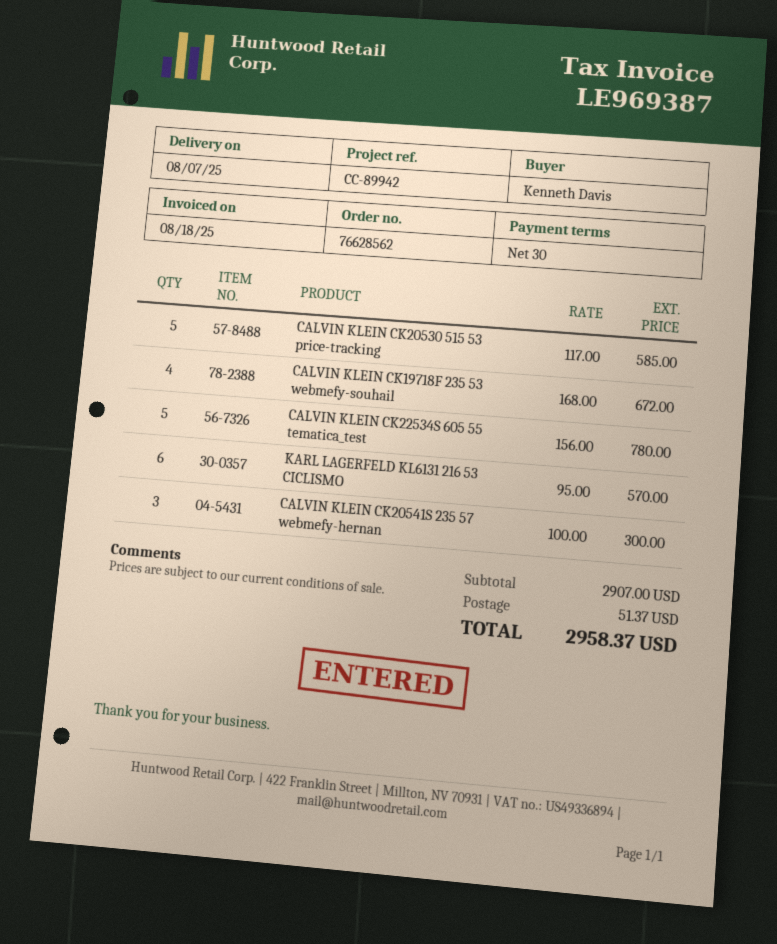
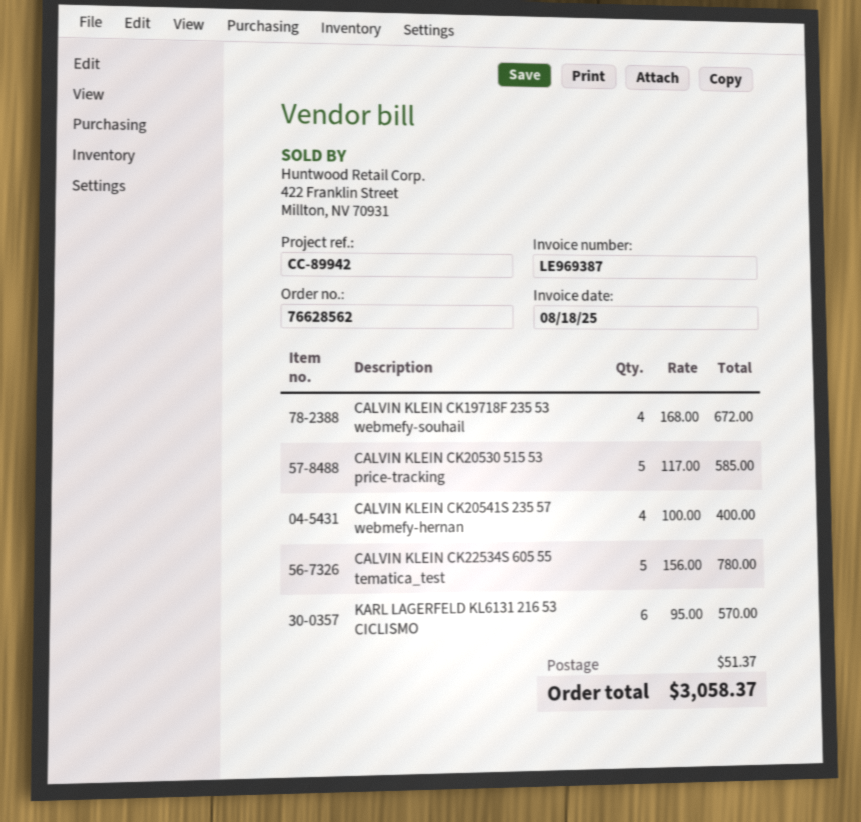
CALVIN KLEIN CK20541S 235 57 webmefy-hernan: 3 x 100.00 = 300.00 -> 4 x 100.00 = 400.00
total: 2958.37 -> 3058.37

